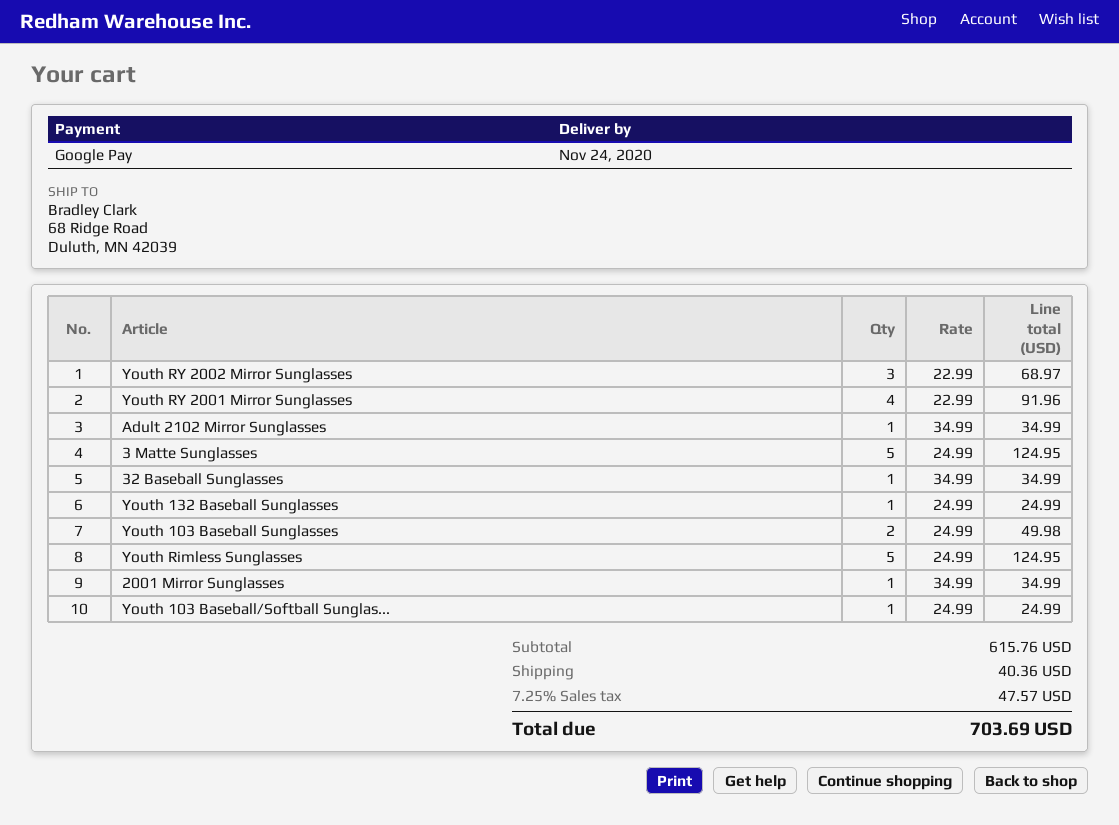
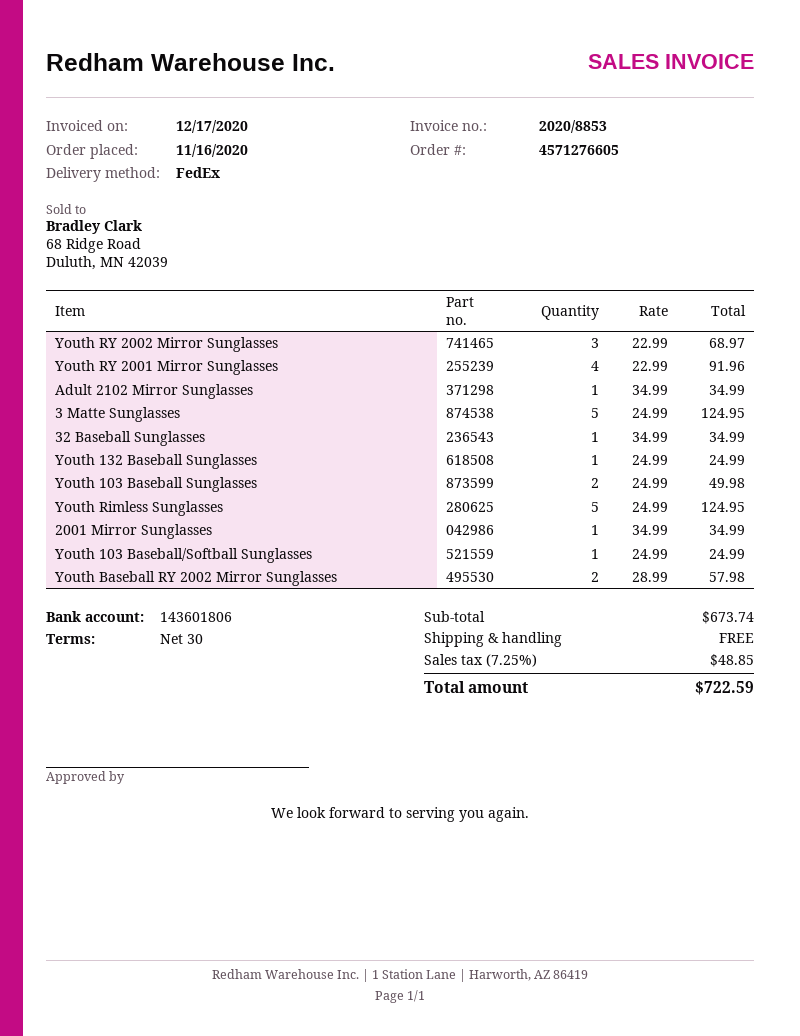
Youth Baseball RY 2002 Mirror Sunglasses: none -> 2 x 28.99 = 57.98
subtotal: 615.76 -> 673.74
shipping: 40.36 -> 0.00
tax: 7.25% = 47.57 -> 7.25% = 48.85
total: 703.69 -> 722.59

